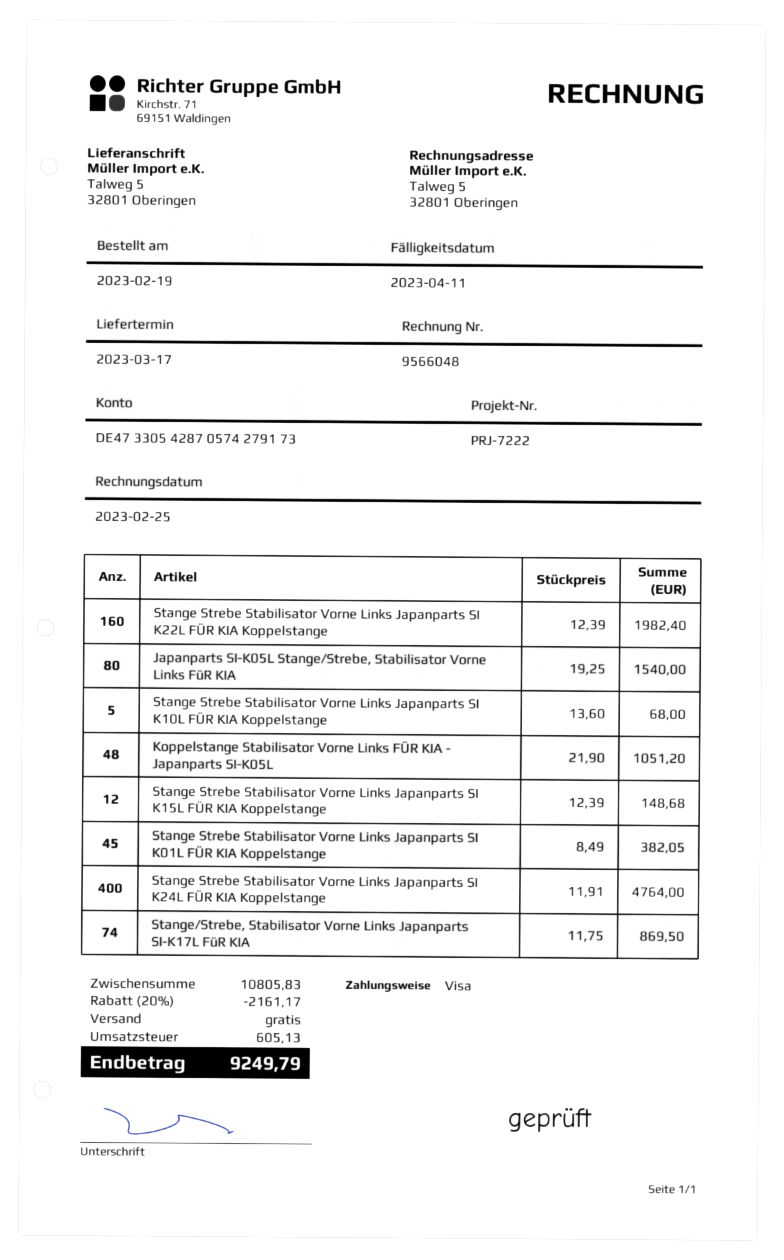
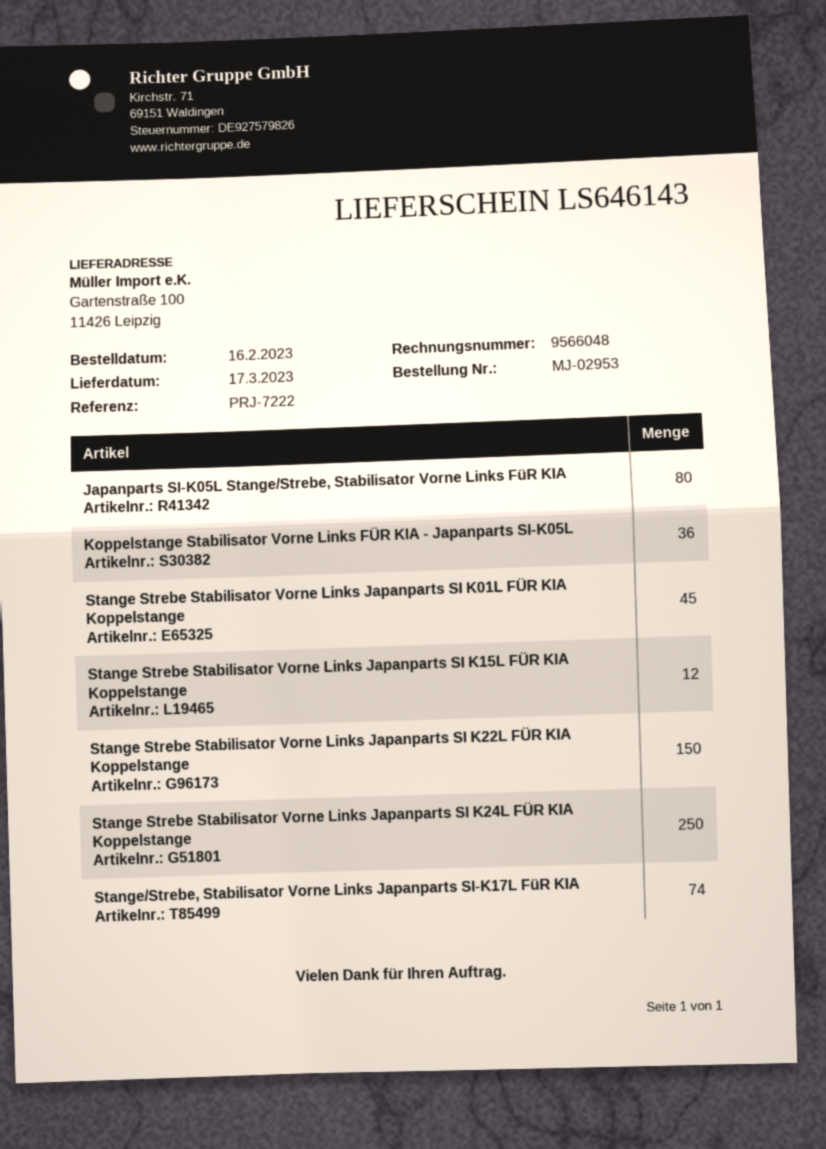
order date: 2023-02-19 -> 2023-02-16
ship to: Talweg 5, 32801 Oberingen -> Gartenstraße 100, 11426 Leipzig
Stange Strebe Stabilisator Vorne Links Japanparts SI K22L FÜR KIA Koppelstange: 160 -> 150
Stange Strebe Stabilisator Vorne Links Japanparts SI K10L FÜR KIA Koppelstange: 5 -> none
Koppelstange Stabilisator Vorne Links FÜR KIA - Japanparts SI-K05L: 48 -> 36
Stange Strebe Stabilisator Vorne Links Japanparts SI K24L FÜR KIA Koppelstange: 400 -> 250

